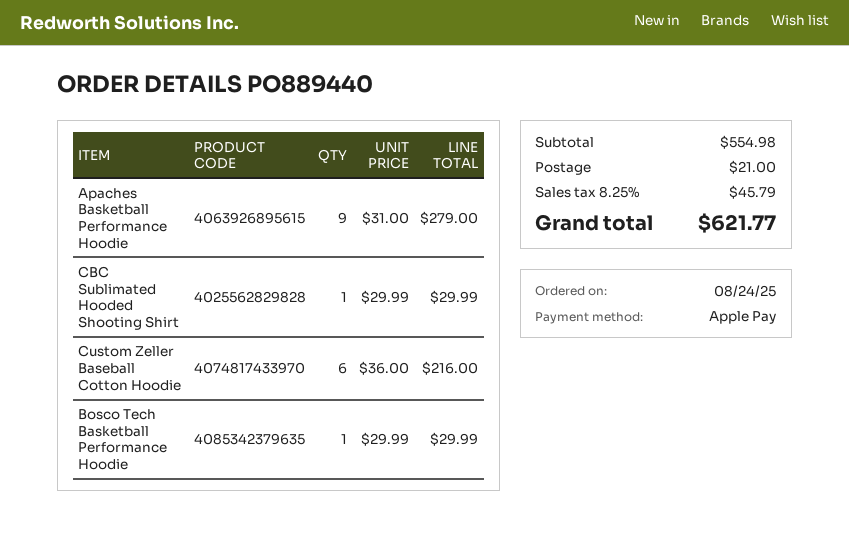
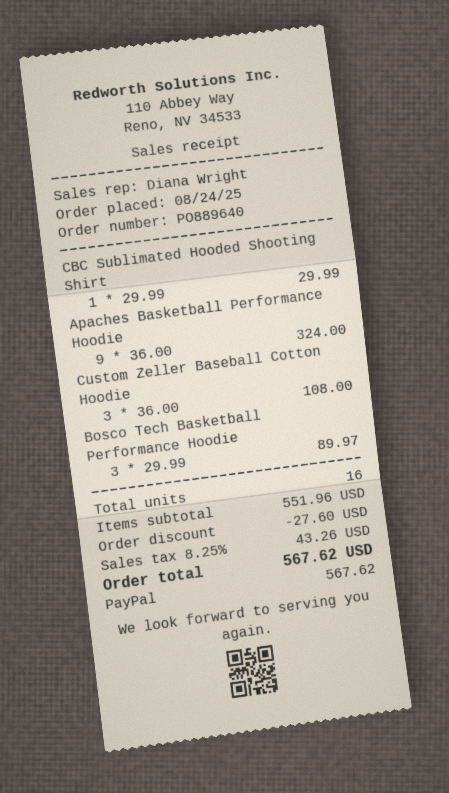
order number: PO889440 -> PO889640
payment method: Apple Pay -> PayPal
Apaches Basketball Performance Hoodie: 9 x 31.00 = 279.00 -> 9 x 36.00 = 324.00
Custom Zeller Baseball Cotton Hoodie: 6 x 36.00 = 216.00 -> 3 x 36.00 = 108.00
Bosco Tech Basketball Performance Hoodie: 1 x 29.99 = 29.99 -> 3 x 29.99 = 89.97
subtotal: 554.98 -> 551.96
discount: none -> 27.60
shipping: 21.00 -> none
tax: 8.25% = 45.79 -> 8.25% = 43.26
total: 621.77 -> 567.62

